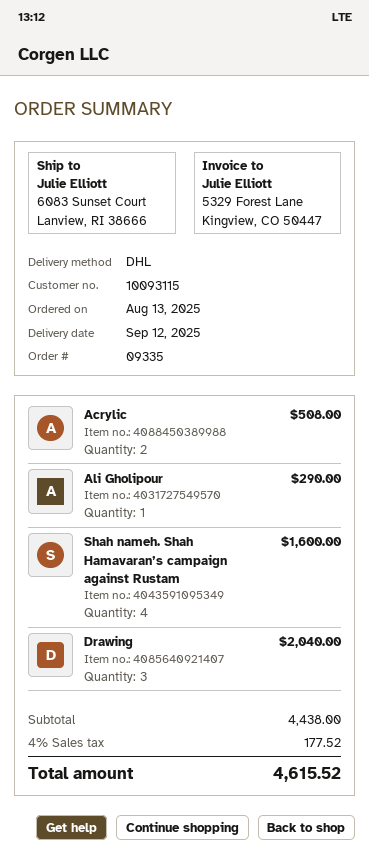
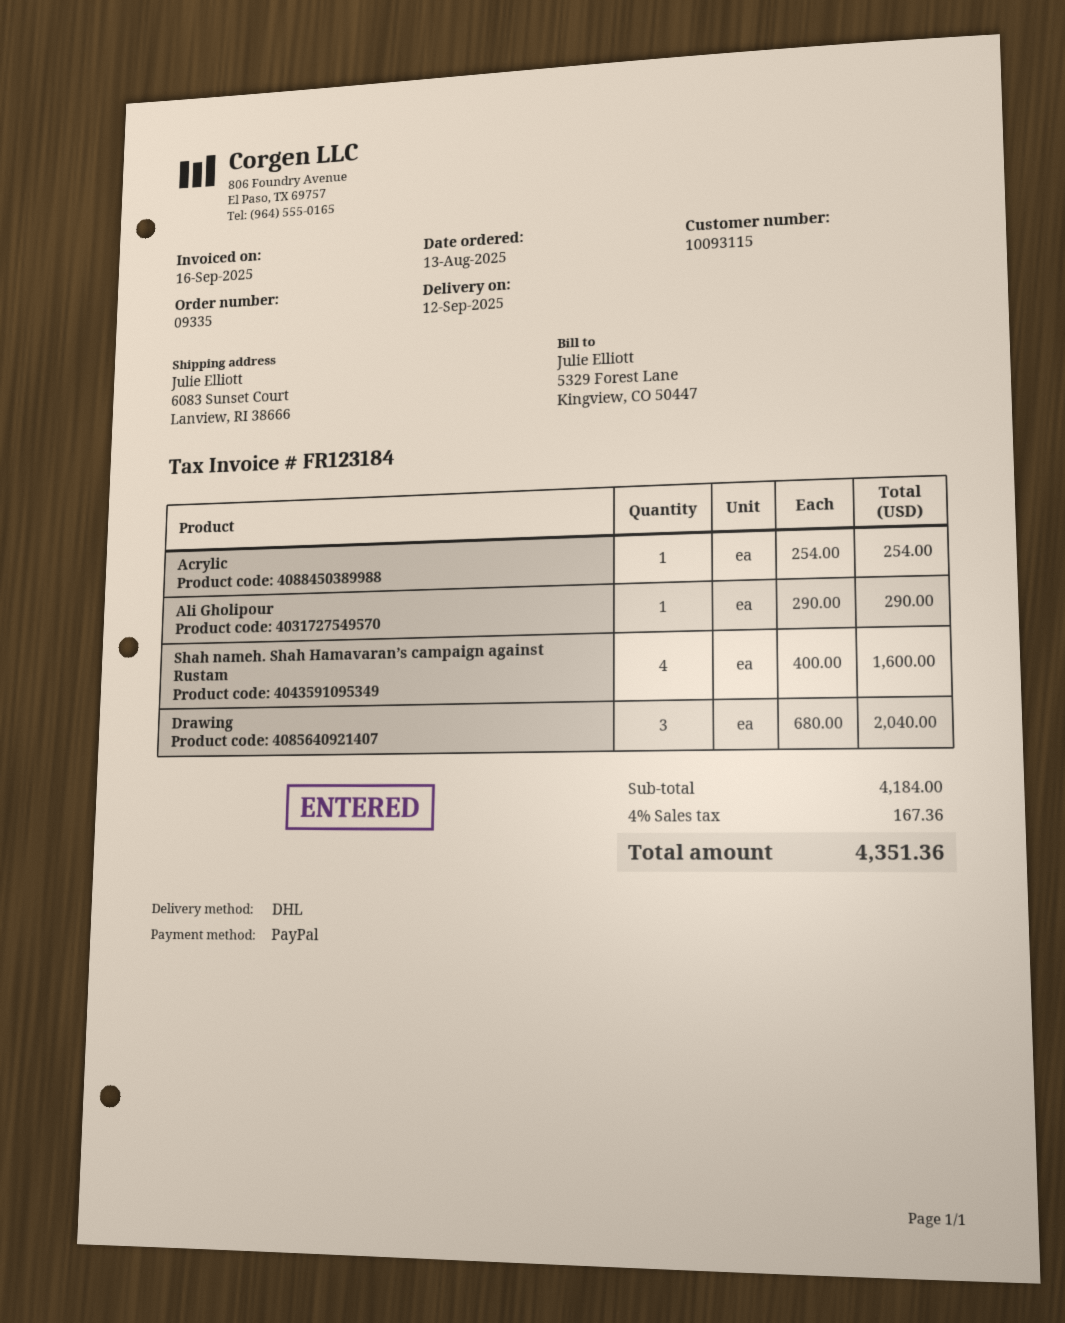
Acrylic: 2 for 508.00 -> 1 for 254.00
subtotal: 4438.00 -> 4184.00
tax: 4% = 177.52 -> 4% = 167.36
total: 4615.52 -> 4351.36

